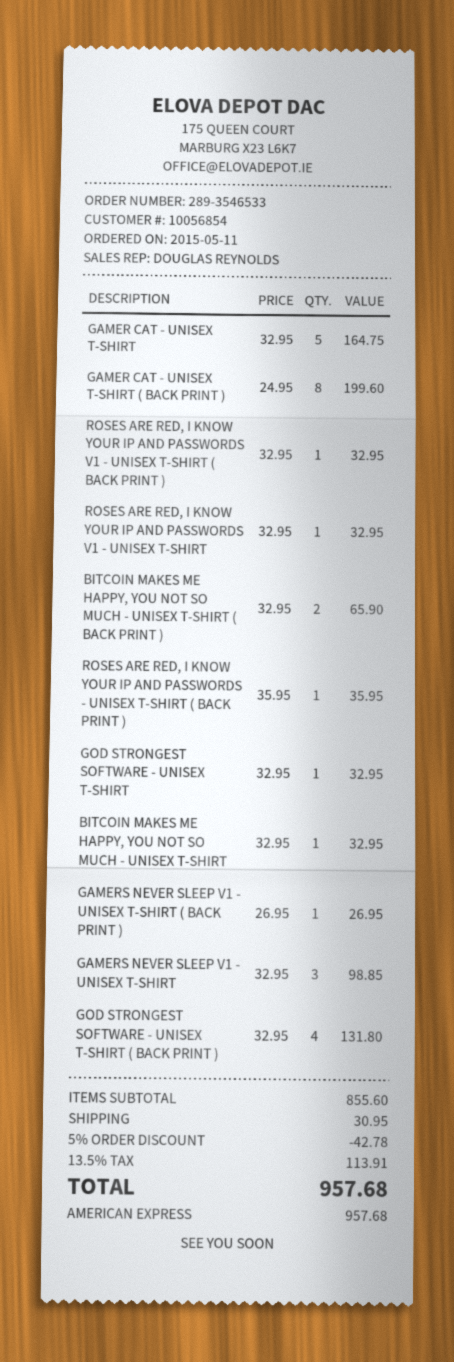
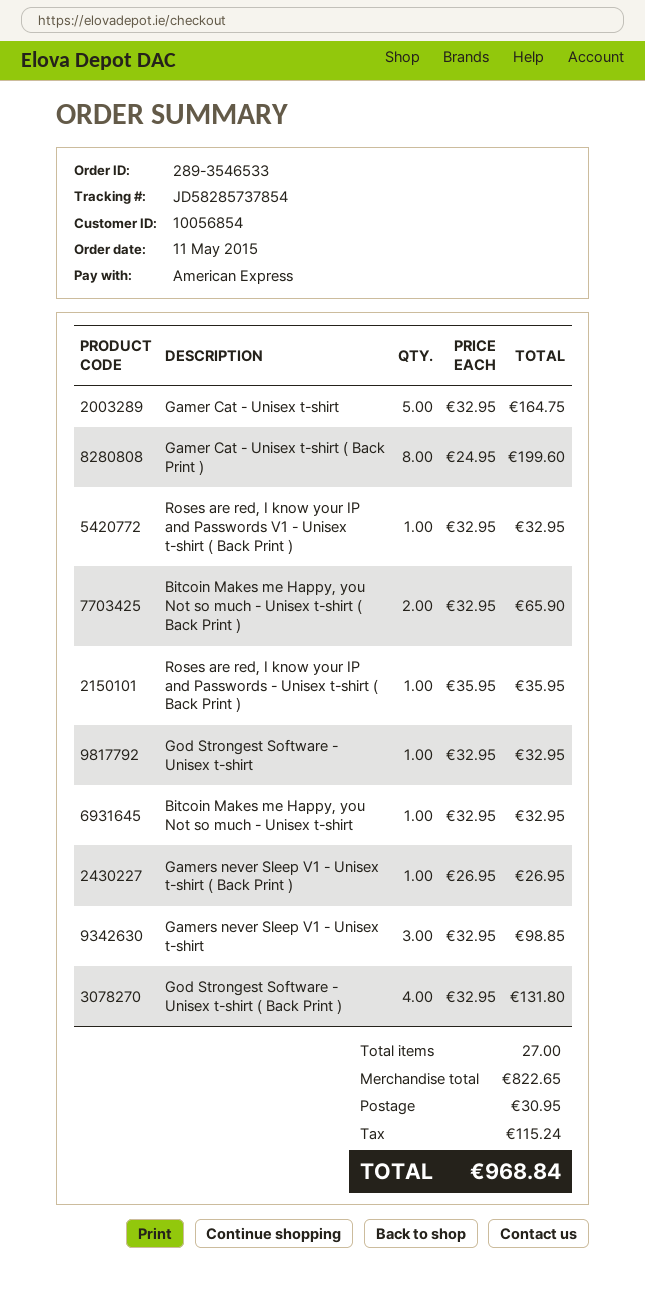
ROSES ARE RED, I KNOW YOUR IP AND PASSWORDS V1 - UNISEX T-SHIRT: 1 x 32.95 = 32.95 -> none
subtotal: 855.60 -> 822.65
discount: 5% = 42.78 -> none
tax: 113.91 -> 115.24
total: 957.68 -> 968.84

